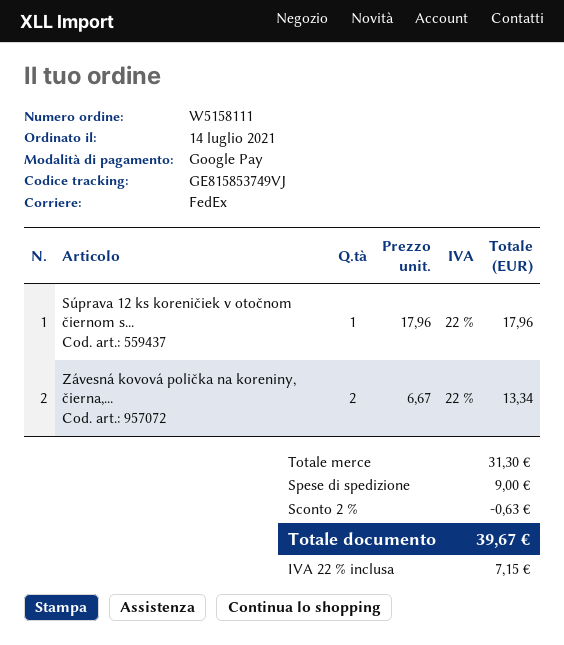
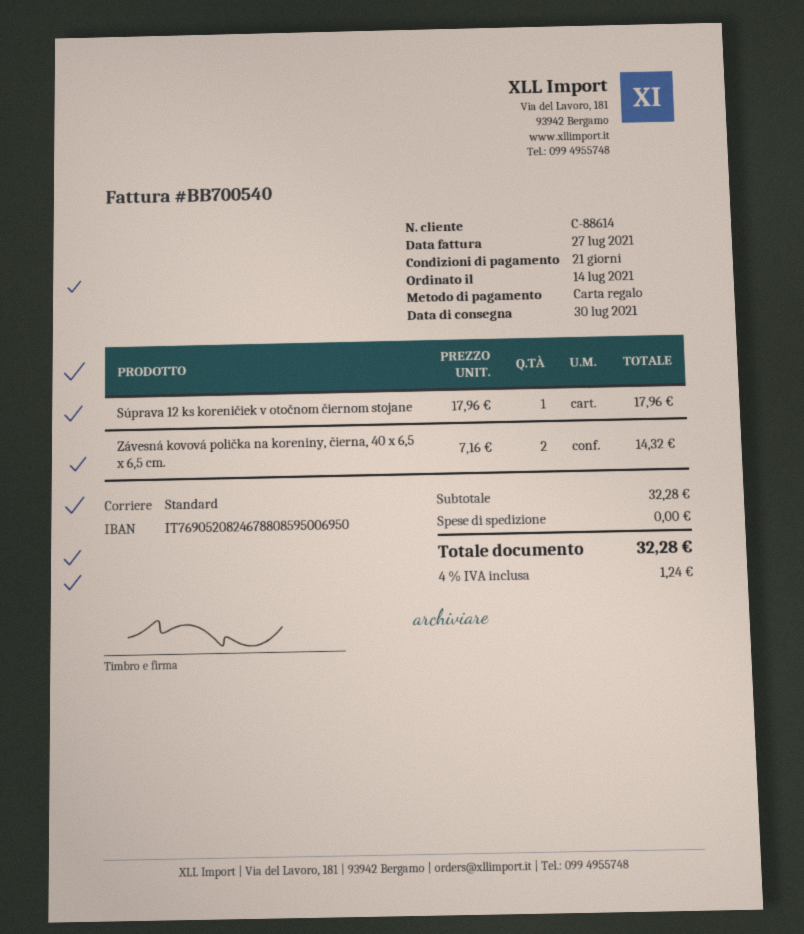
payment method: Google Pay -> gift card
shipping method: FedEx -> standard
Závesná kovová polička na koreniny, čierna,...: 2 x 6.67 = 13.34 -> 2 x 7.16 = 14.32
subtotal: 31.30 -> 32.28
discount: 2% = 0.63 -> none
shipping: 9.00 -> 0.00
tax: 22% = 7.15 -> 4% = 1.24
total: 39.67 -> 32.28

